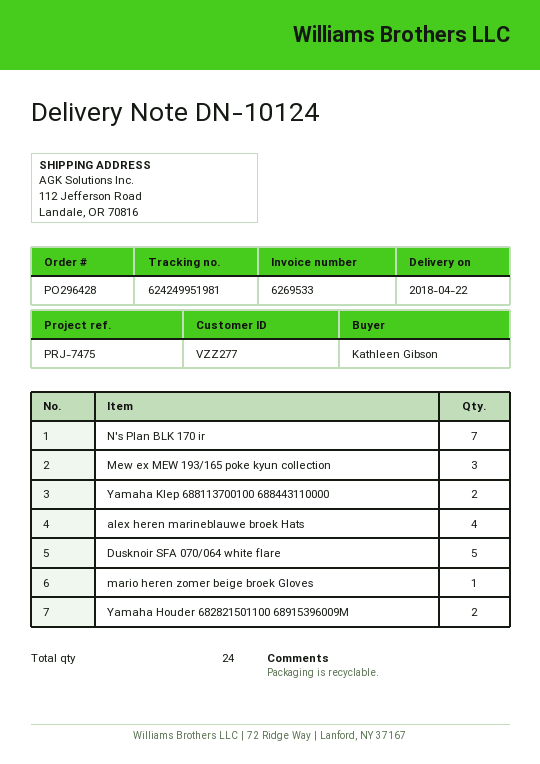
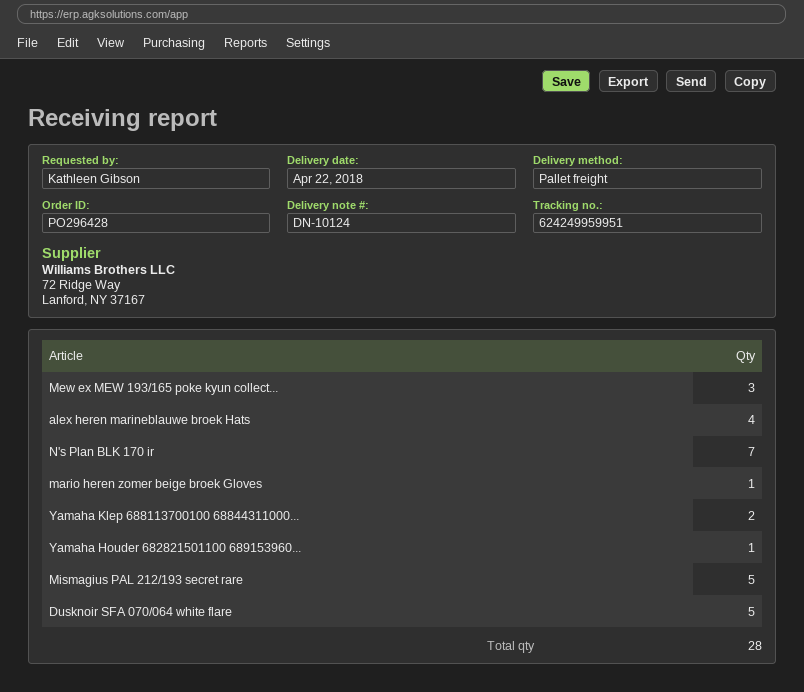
tracking number: 624249951981 -> 624249959951
Yamaha Houder 682821501100 68915396009M: 2 -> 1
Mismagius PAL 212/193 secret rare: none -> 5
total quantity: 24 -> 28

